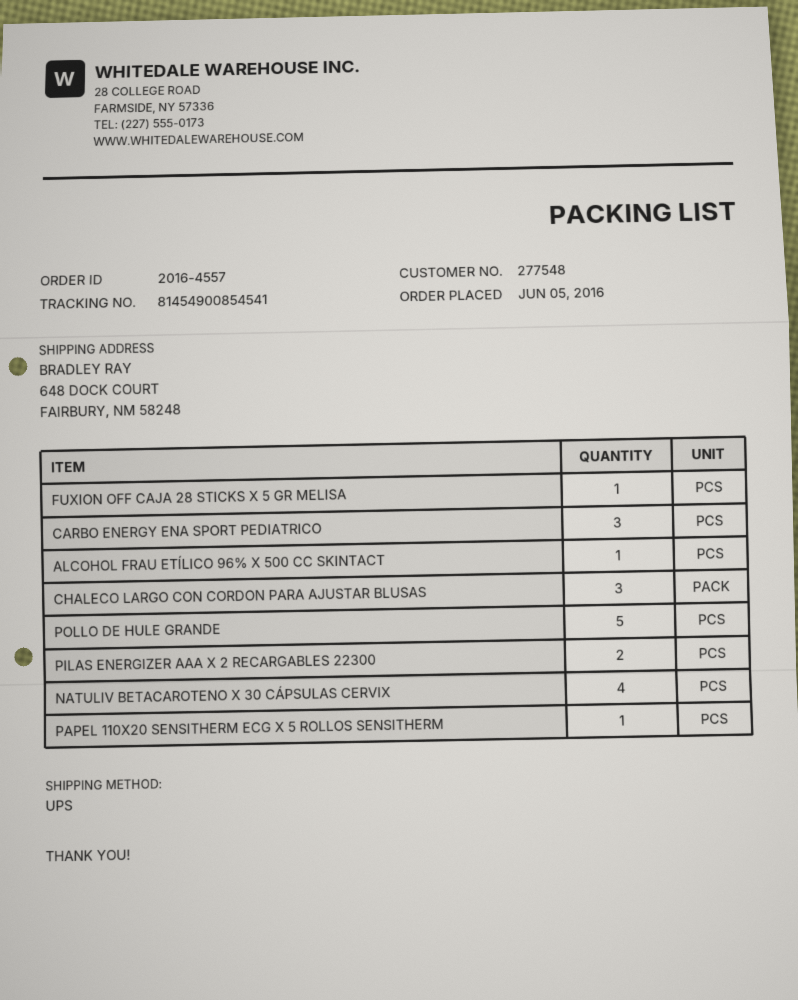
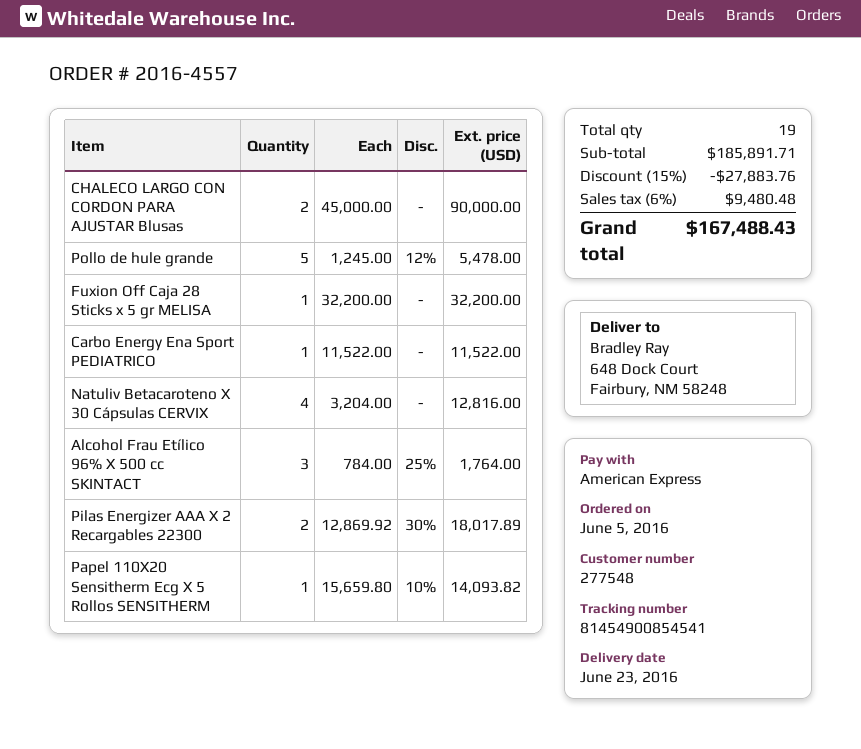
CARBO ENERGY ENA SPORT PEDIATRICO: 3 -> 1
ALCOHOL FRAU ETÍLICO 96% X 500 CC SKINTACT: 1 -> 3
CHALECO LARGO CON CORDON PARA AJUSTAR BLUSAS: 3 -> 2

